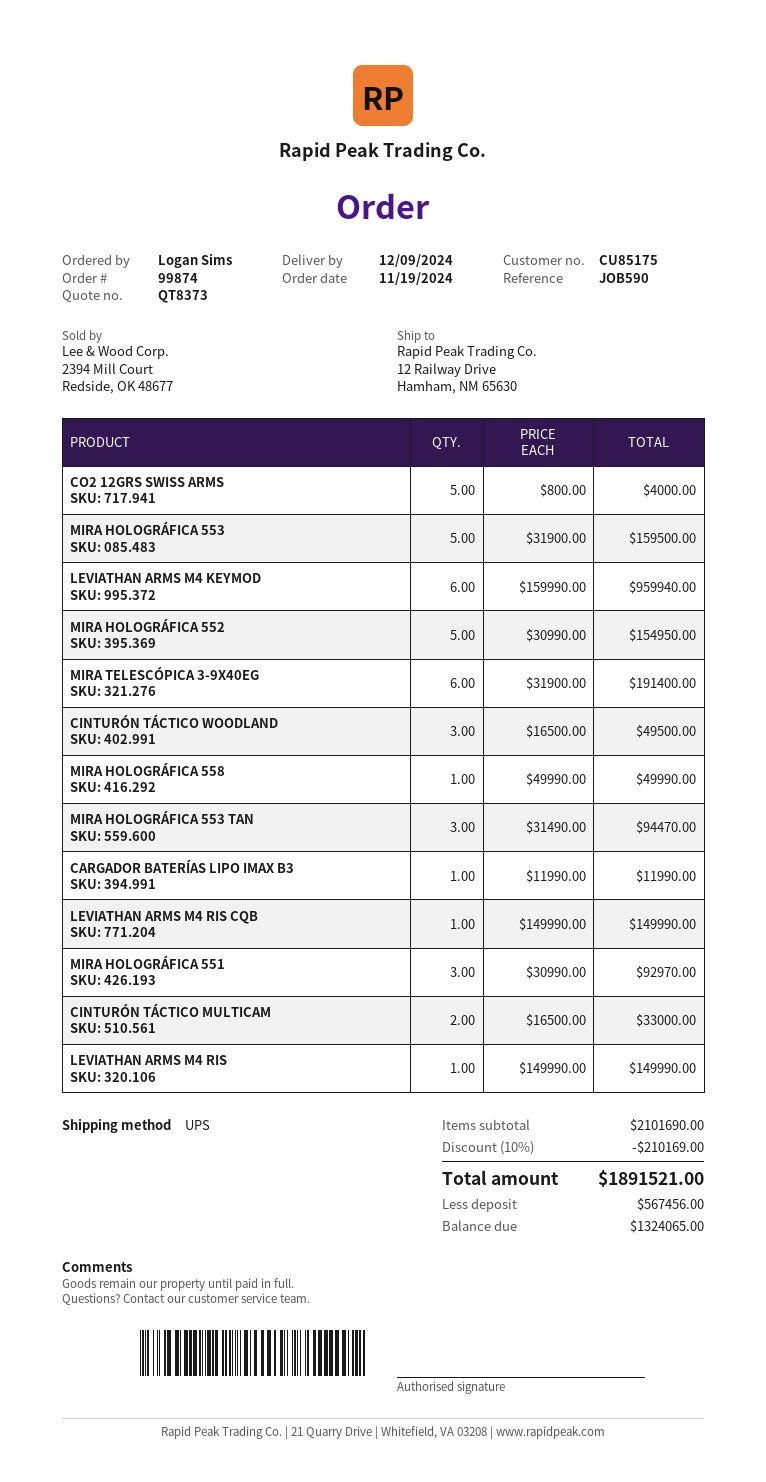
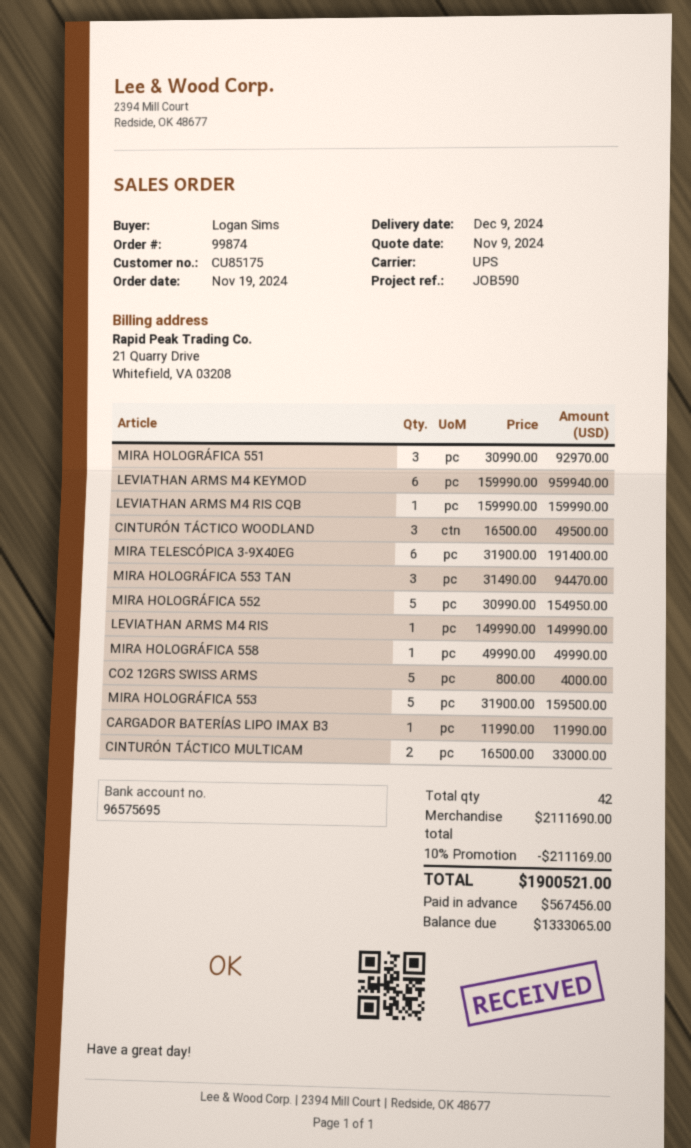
LEVIATHAN ARMS M4 RIS CQB: 1 x 149990.00 = 149990.00 -> 1 x 159990.00 = 159990.00
subtotal: 2101690.00 -> 2111690.00
discount: 10% = 210169.00 -> 10% = 211169.00
total: 1891521.00 -> 1900521.00
balance: 1324065.00 -> 1333065.00

